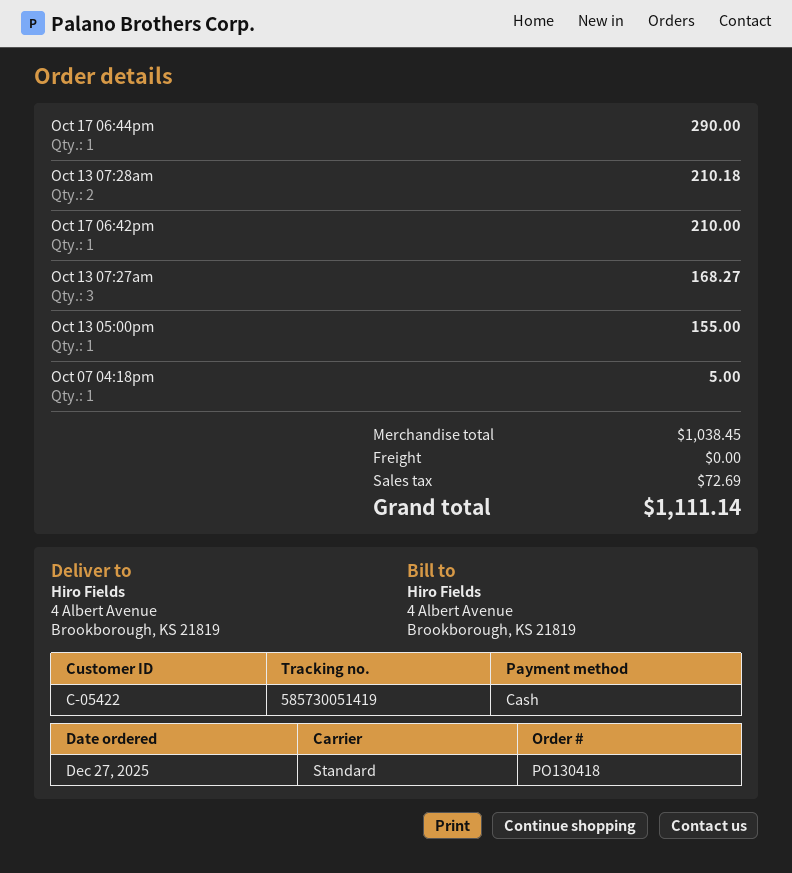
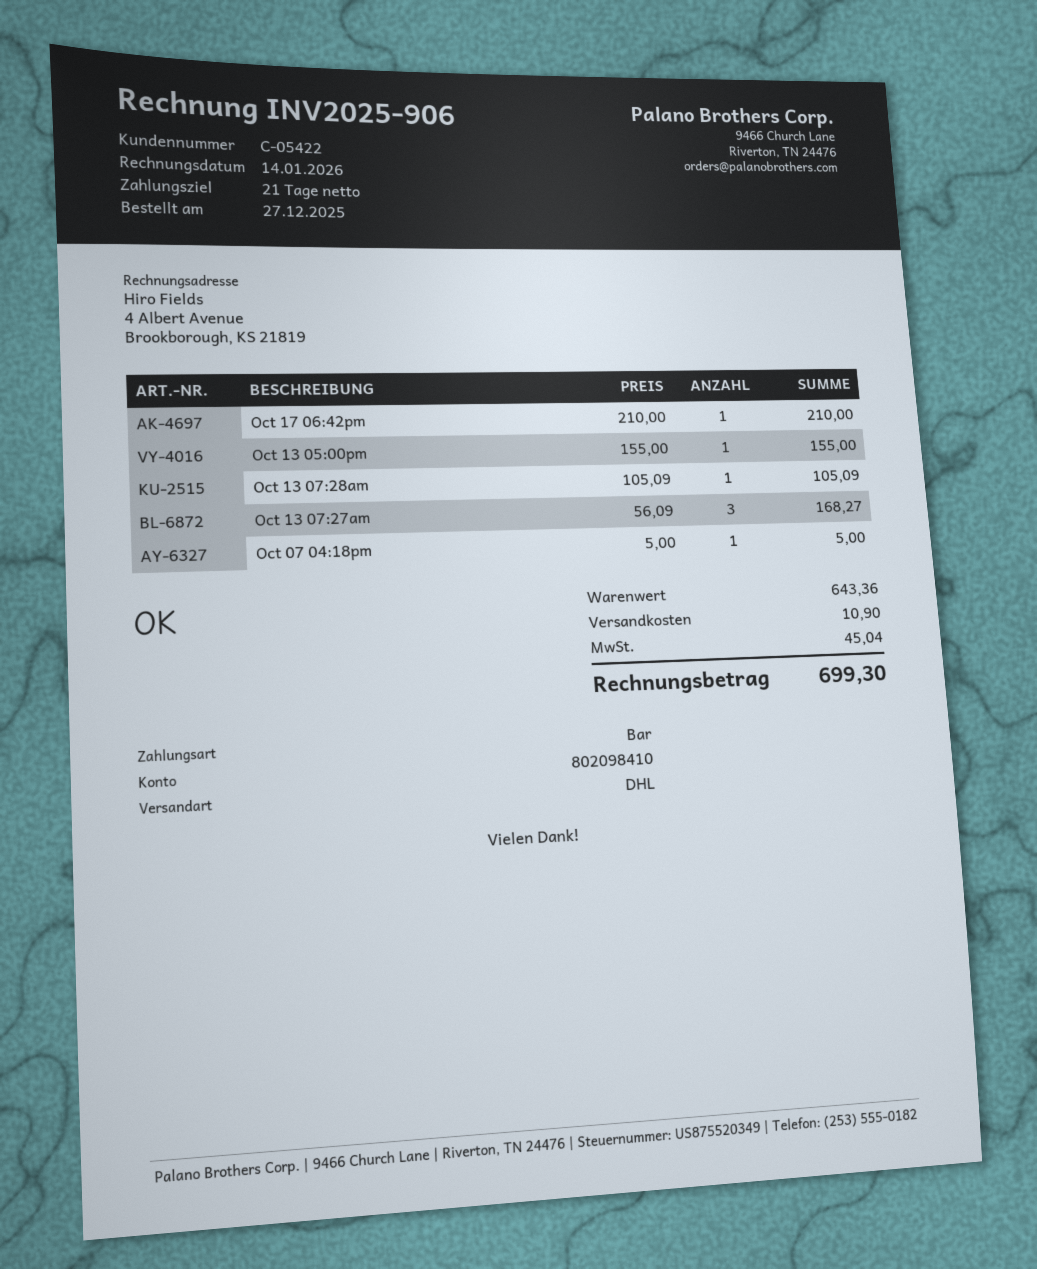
shipping method: standard -> DHL
Oct 17 06:44pm: 1 for 290.00 -> none
Oct 13 07:28am: 2 for 210.18 -> 1 for 105.09
subtotal: 1038.45 -> 643.36
shipping: 0.00 -> 10.90
tax: 72.69 -> 45.04
total: 1111.14 -> 699.30

